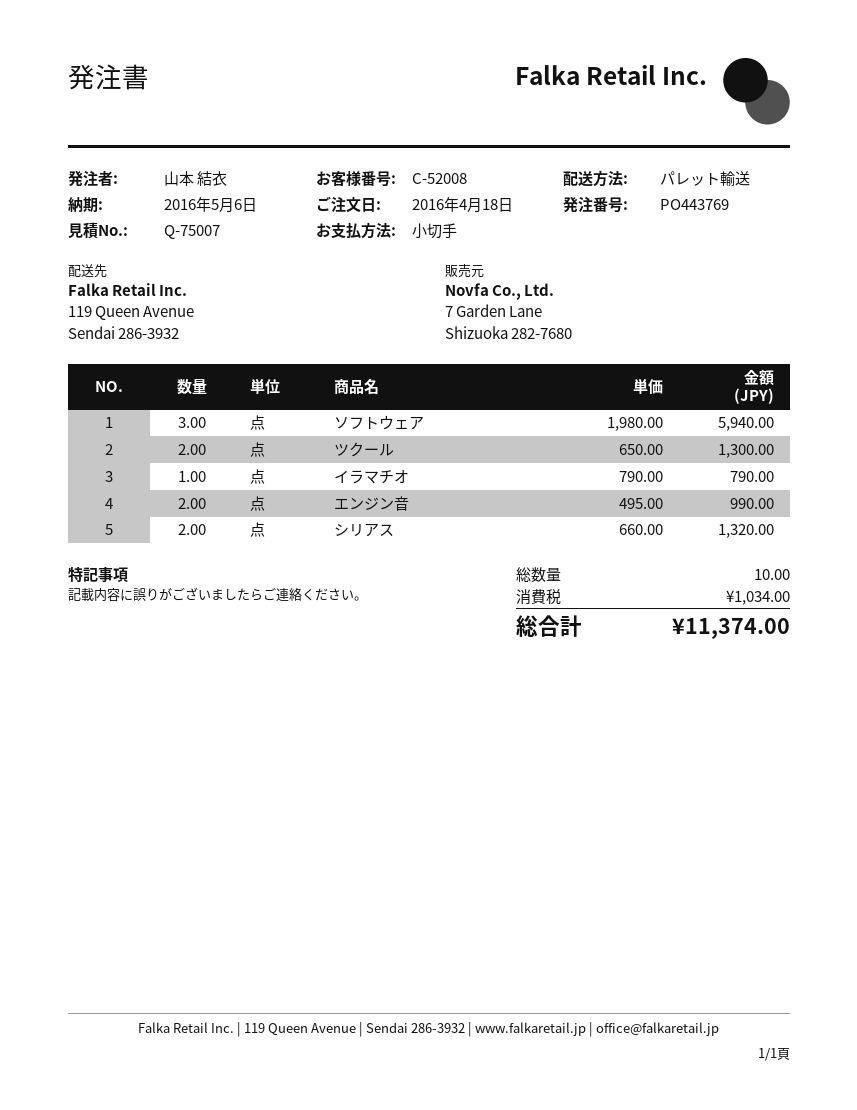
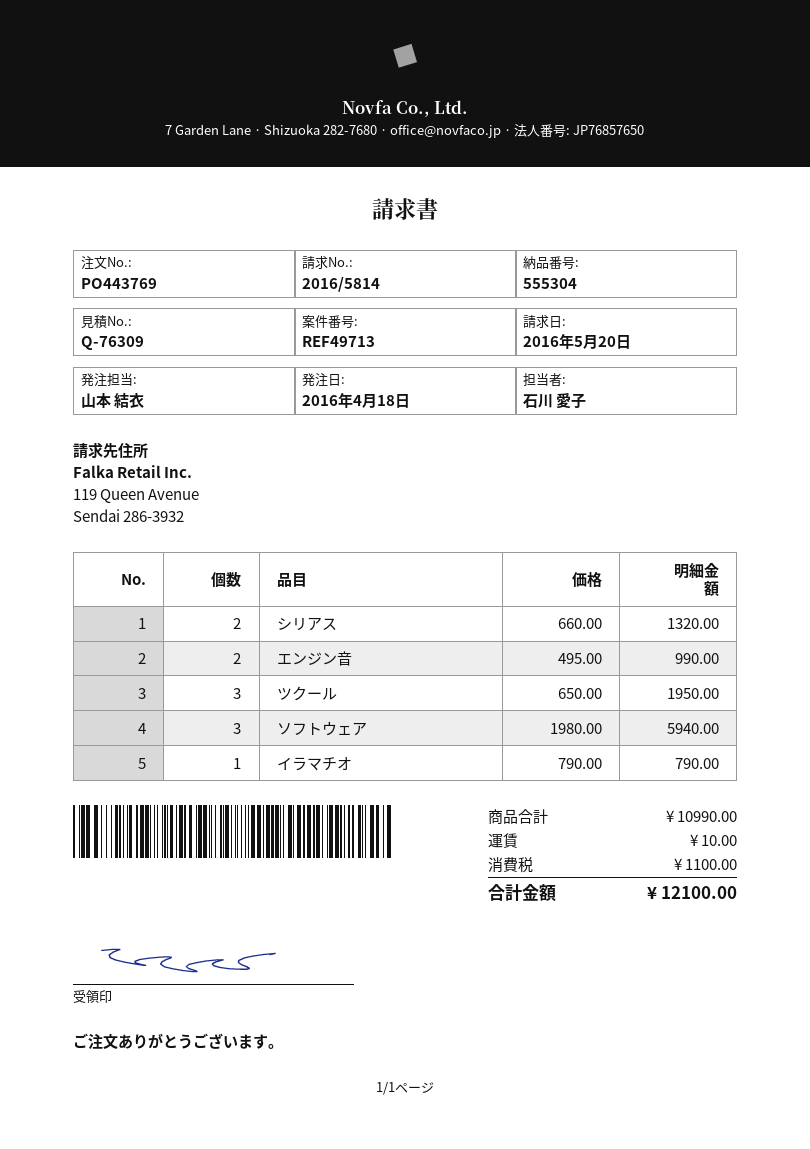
quote number: Q-75007 -> Q-76309
ツクール: 2 x 650.00 = 1300.00 -> 3 x 650.00 = 1950.00
shipping: none -> 10.00
tax: 1034.00 -> 1100.00
total: 11374.00 -> 12100.00

